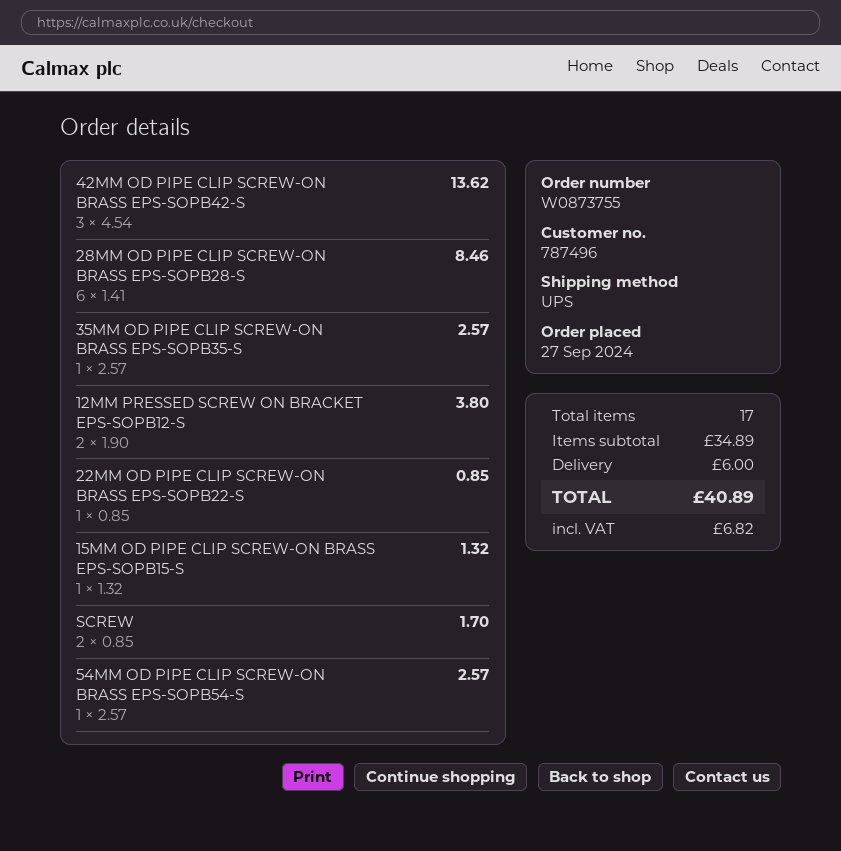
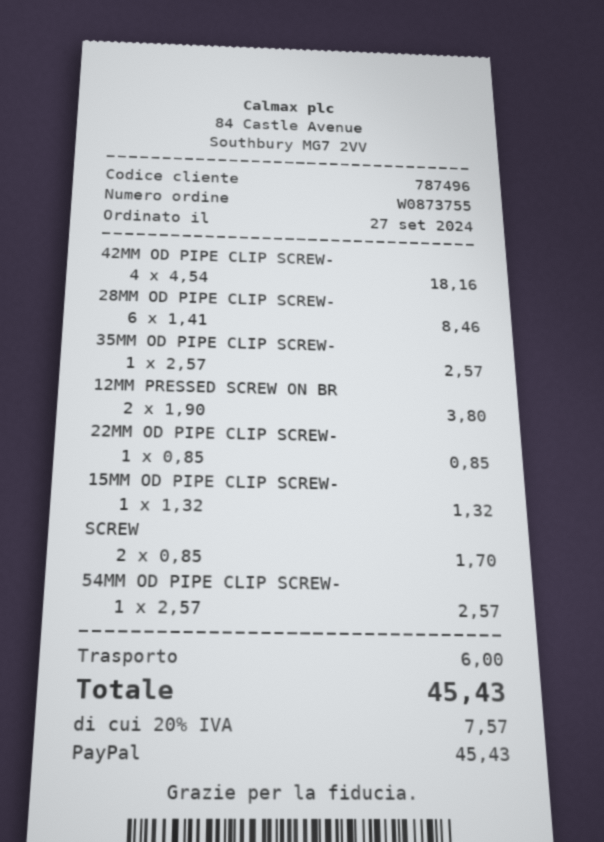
42MM OD PIPE CLIP SCREW-ON BRASS EPS-SOPB42-S: 3 x 4.54 = 13.62 -> 4 x 4.54 = 18.16
tax: 6.82 -> 7.57
total: 40.89 -> 45.43

